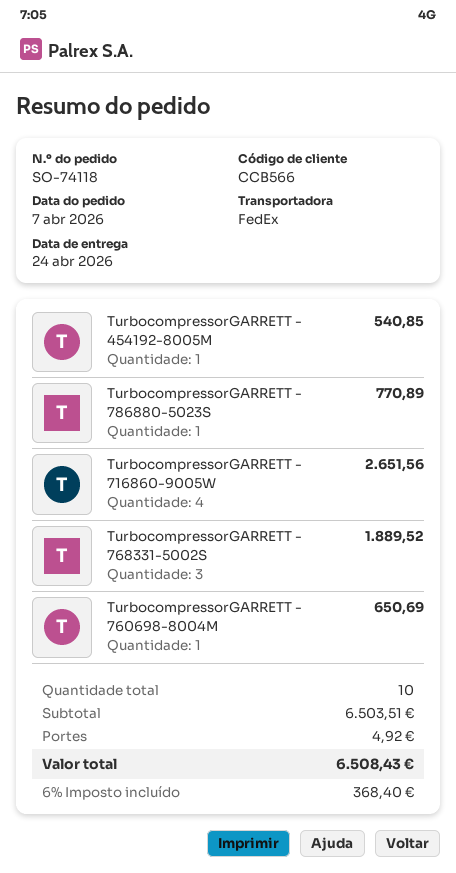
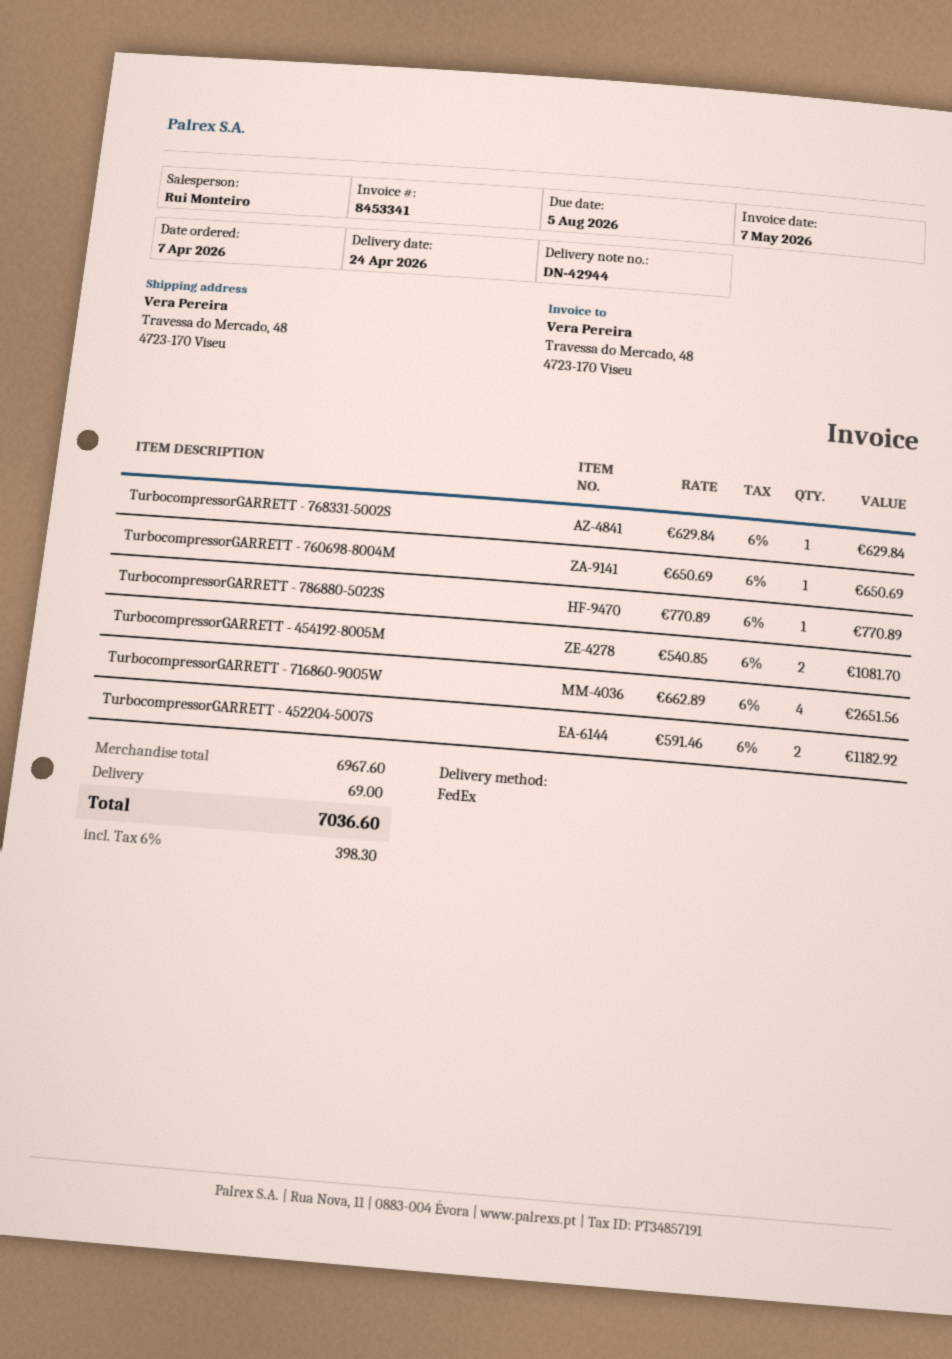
TurbocompressorGARRETT - 454192-8005M: 1 for 540.85 -> 2 for 1081.70
TurbocompressorGARRETT - 768331-5002S: 3 for 1889.52 -> 1 for 629.84
TurbocompressorGARRETT - 452204-5007S: none -> 2 for 1182.92
subtotal: 6503.51 -> 6967.60
shipping: 4.92 -> 69.00
tax: 6% = 368.40 -> 6% = 398.30
total: 6508.43 -> 7036.60

